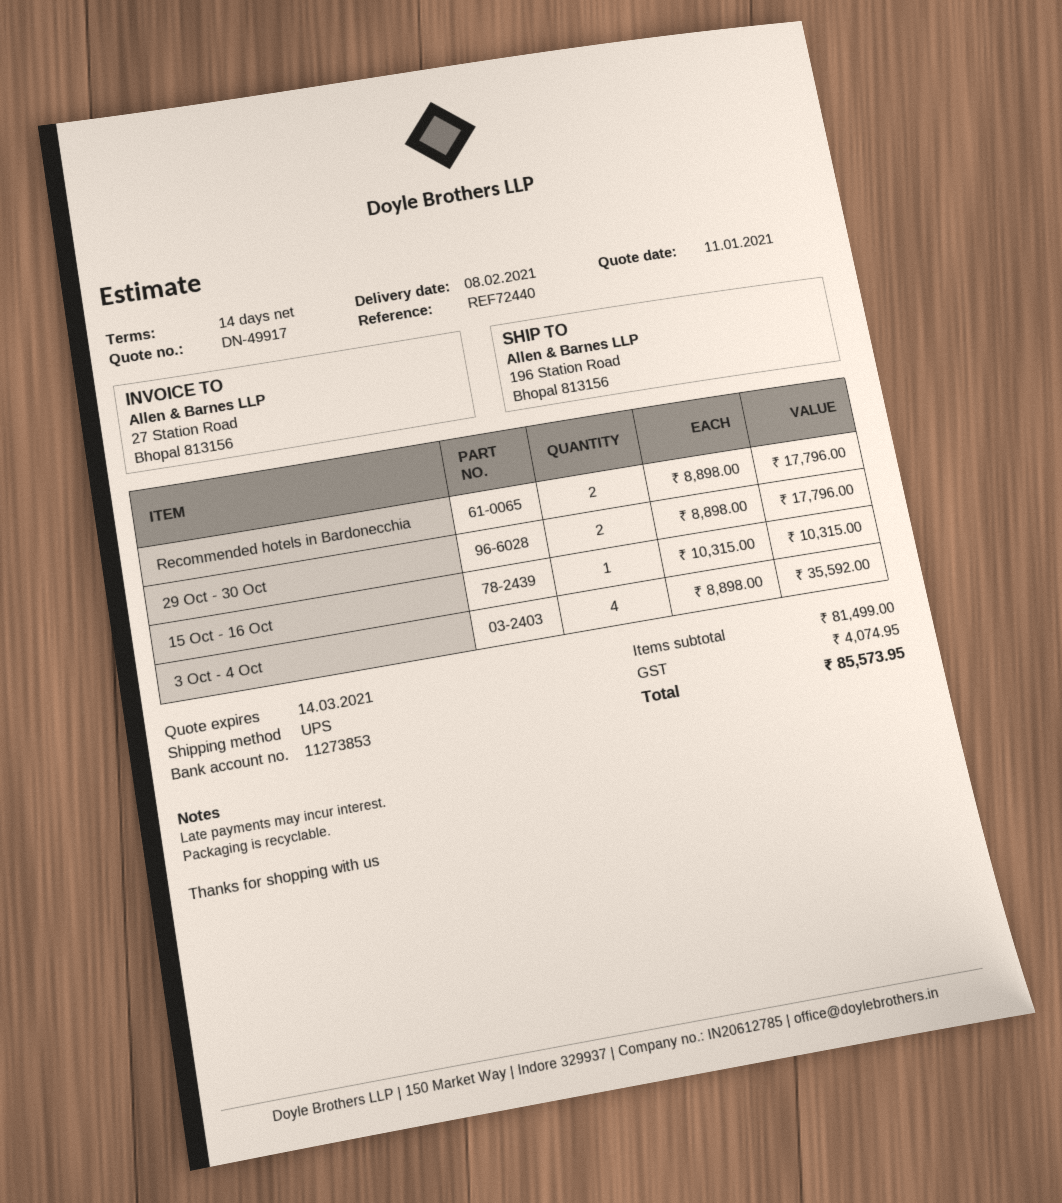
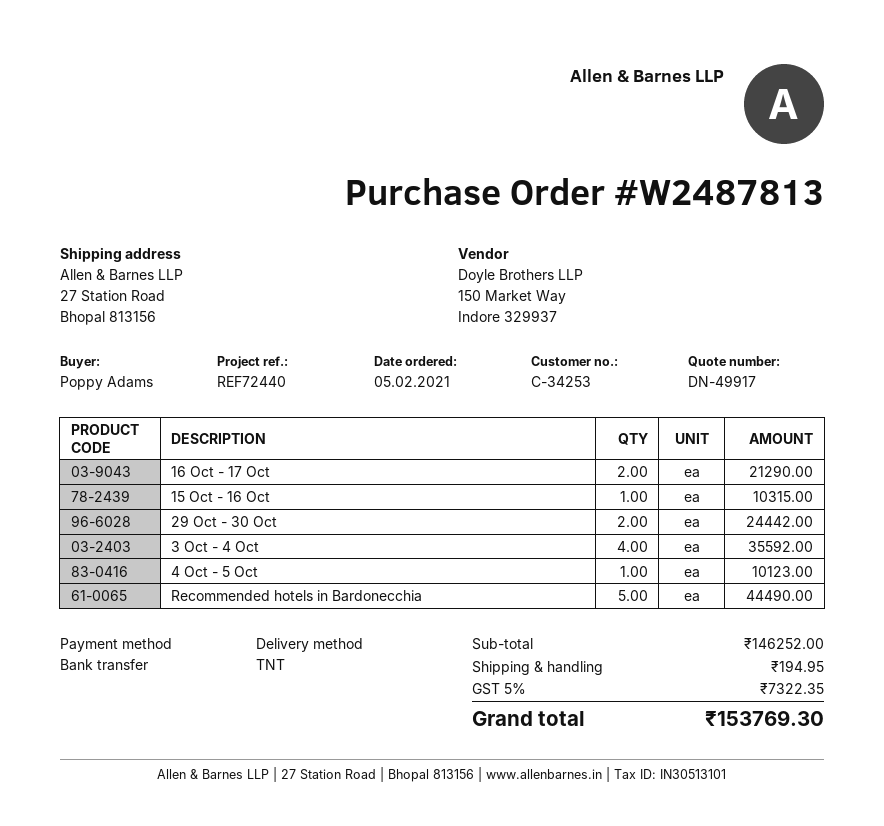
shipping method: UPS -> TNT
ship to: 196 Station Road, Bhopal 813156 -> 27 Station Road, Bhopal 813156
Recommended hotels in Bardonecchia: 2 for 17796.00 -> 5 for 44490.00
29 Oct - 30 Oct: 2 for 17796.00 -> 2 for 24442.00
16 Oct - 17 Oct: none -> 2 for 21290.00
4 Oct - 5 Oct: none -> 1 for 10123.00
subtotal: 81499.00 -> 146252.00
shipping: none -> 194.95
tax: 4074.95 -> 7322.35
total: 85573.95 -> 153769.30

